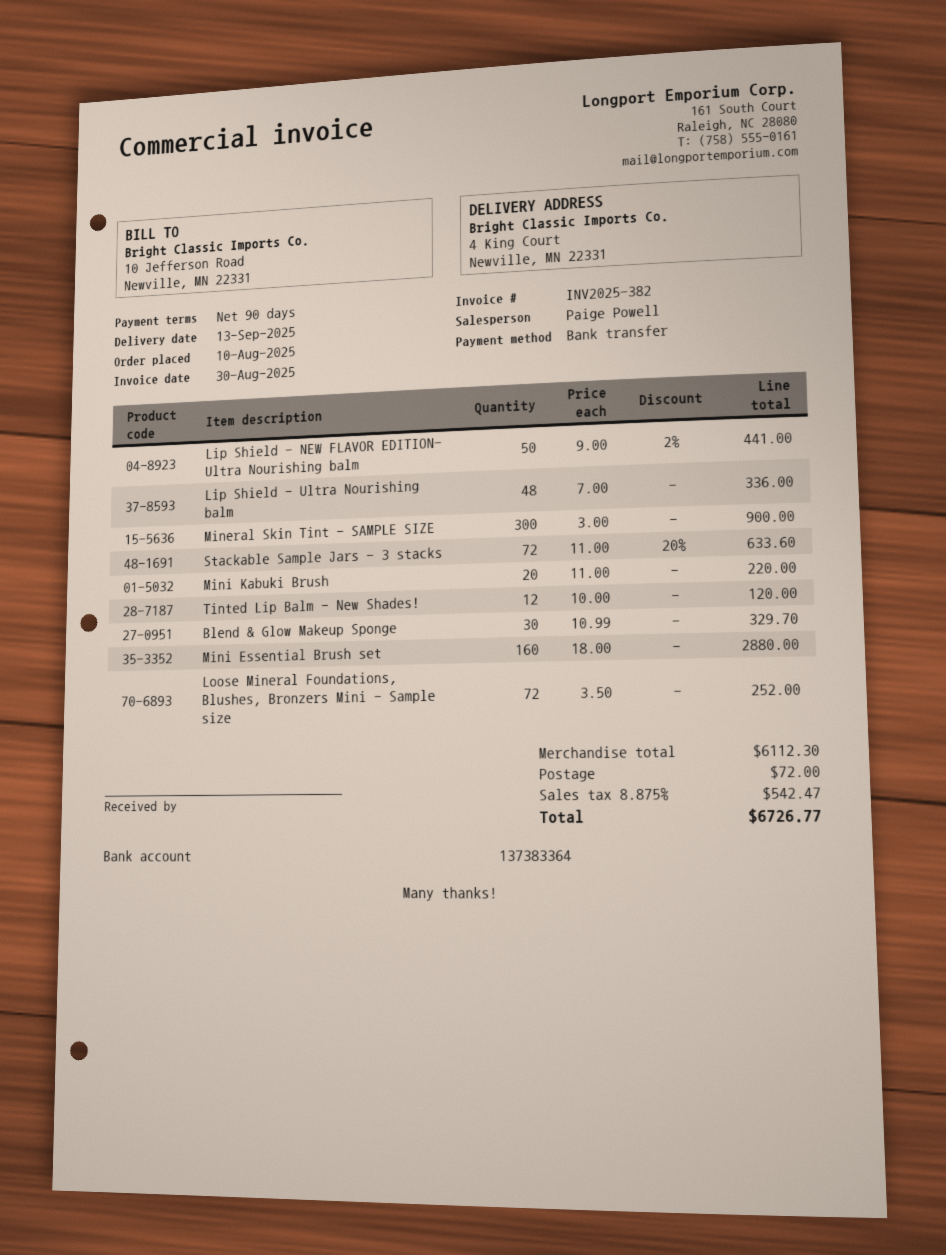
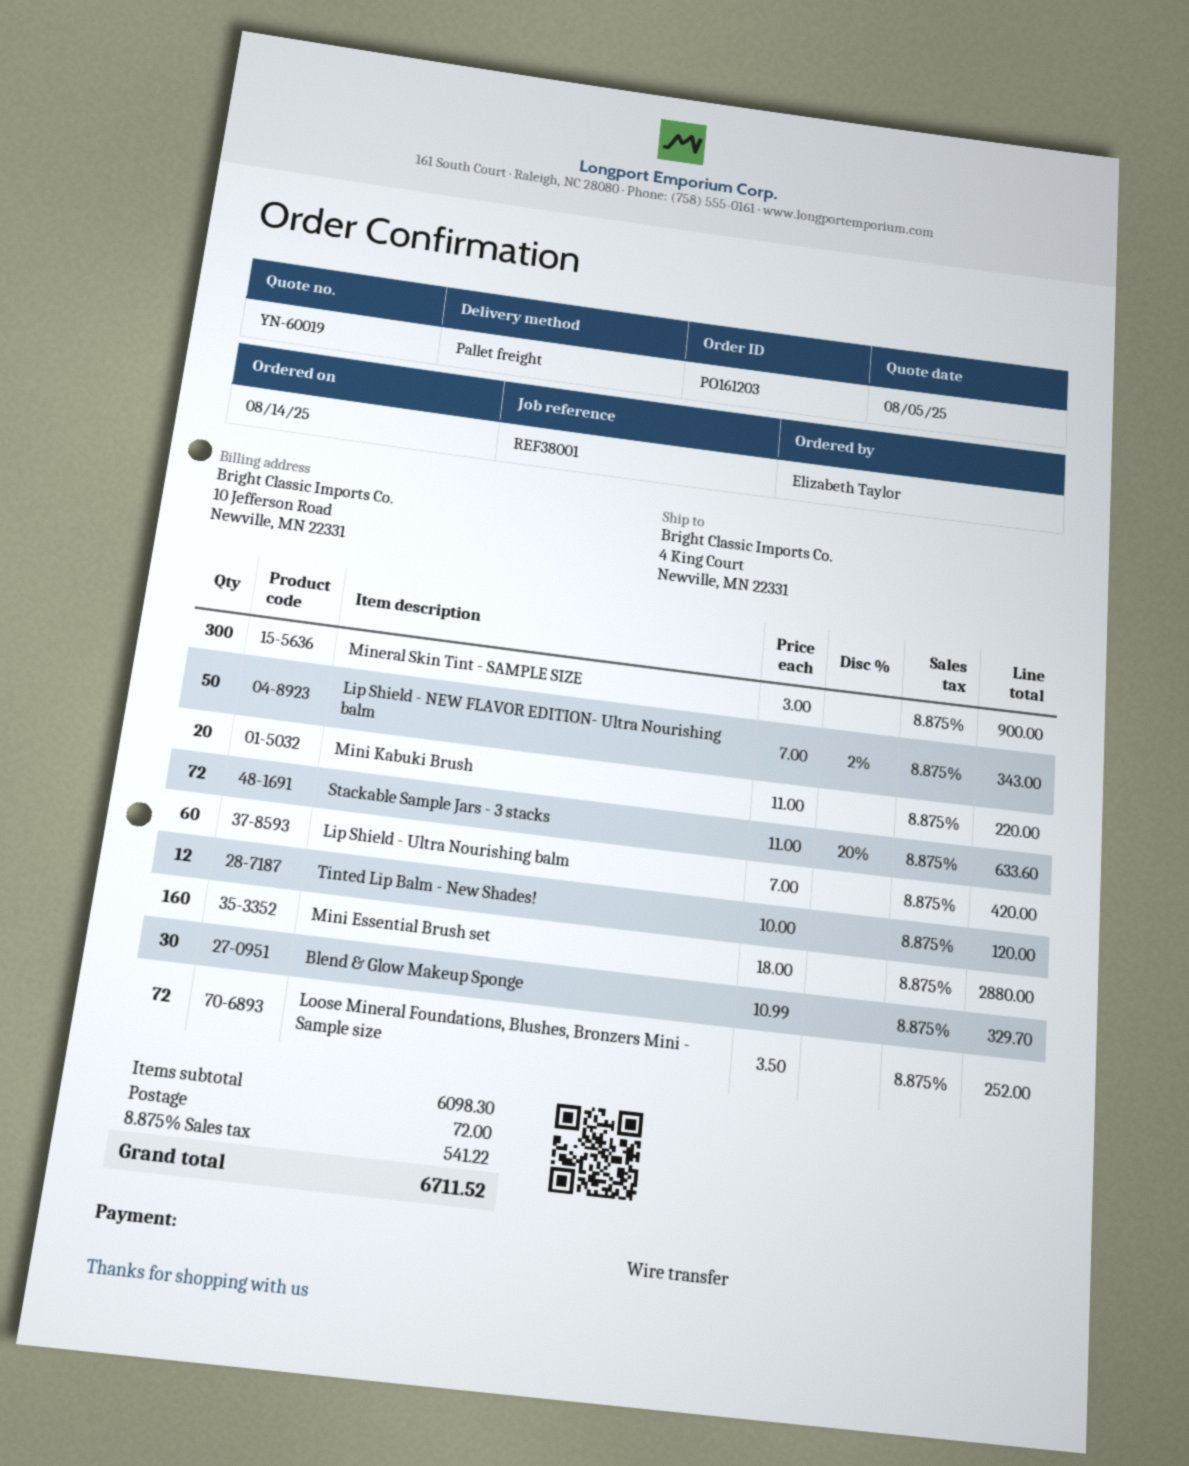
order date: 2025-08-10 -> 2025-08-14
Lip Shield - NEW FLAVOR EDITION- Ultra Nourishing balm: 50 x 9.00 - 2% = 441.00 -> 50 x 7.00 - 2% = 343.00
Lip Shield - Ultra Nourishing balm: 48 x 7.00 = 336.00 -> 60 x 7.00 = 420.00
subtotal: 6112.30 -> 6098.30
tax: 8.875% = 542.47 -> 8.875% = 541.22
total: 6726.77 -> 6711.52

